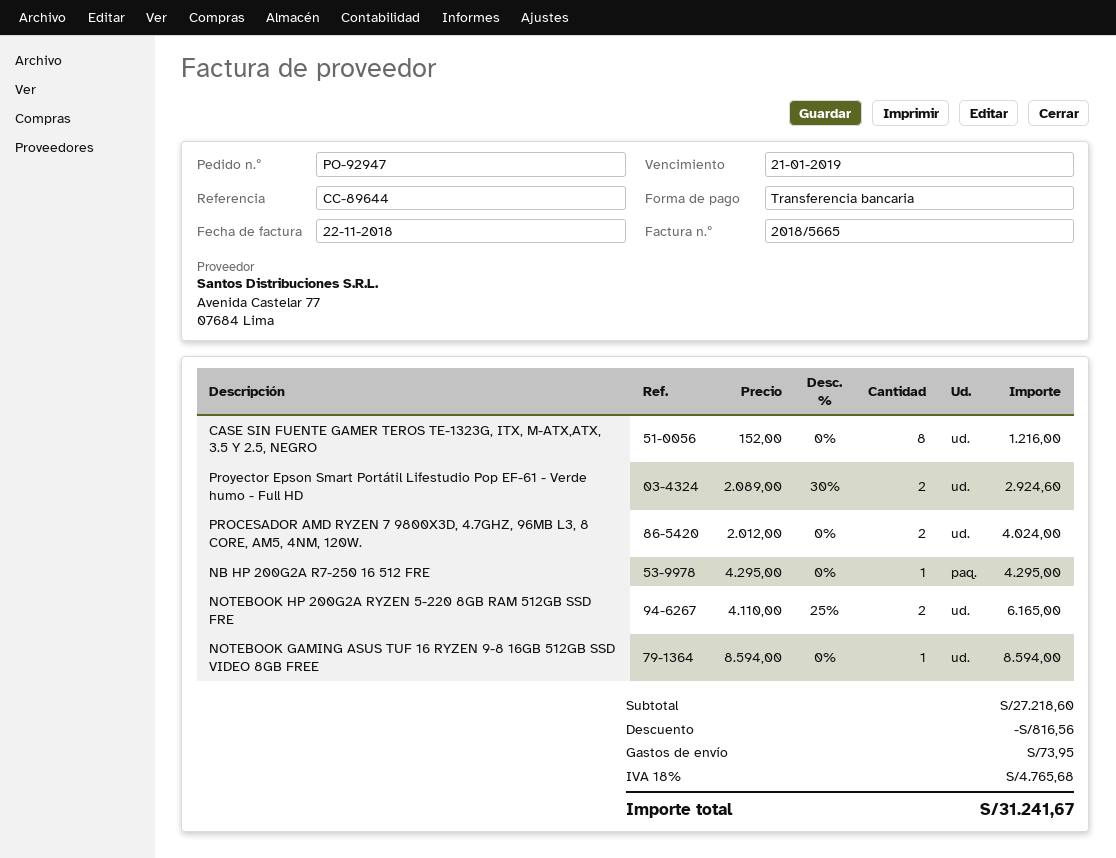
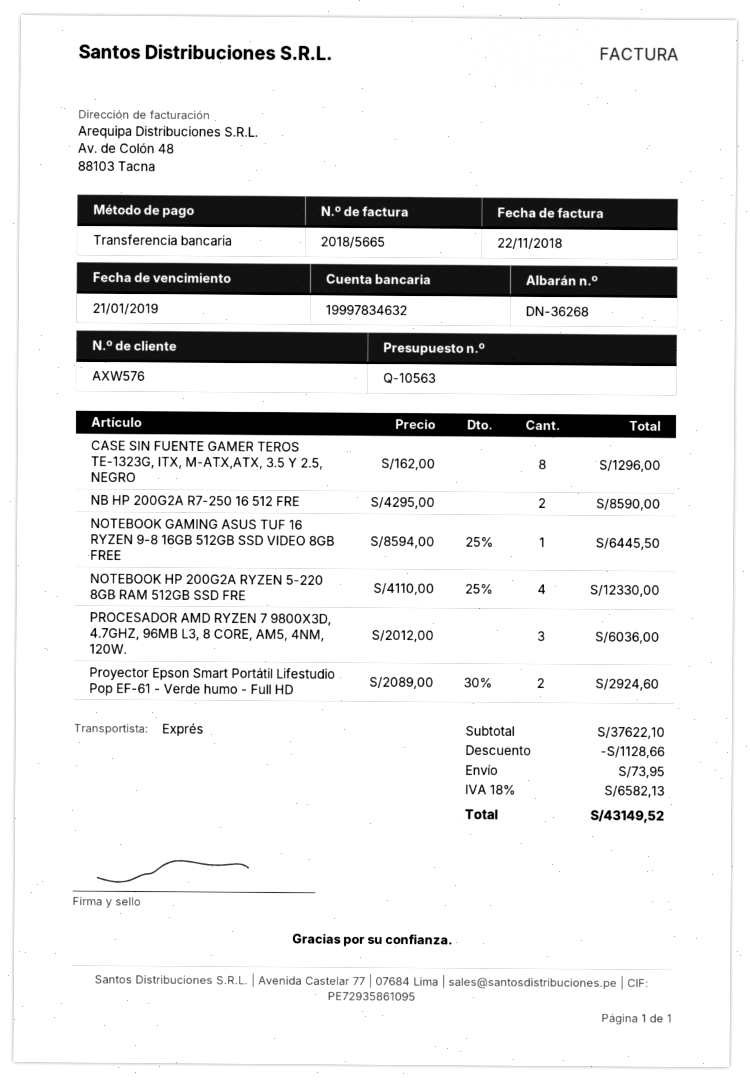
CASE SIN FUENTE GAMER TEROS TE-1323G, ITX, M-ATX,ATX, 3.5 Y 2.5, NEGRO: 8 x 152.00 = 1216.00 -> 8 x 162.00 = 1296.00
PROCESADOR AMD RYZEN 7 9800X3D, 4.7GHZ, 96MB L3, 8 CORE, AM5, 4NM, 120W.: 2 x 2012.00 = 4024.00 -> 3 x 2012.00 = 6036.00
NB HP 200G2A R7-250 16 512 FRE: 1 x 4295.00 = 4295.00 -> 2 x 4295.00 = 8590.00
NOTEBOOK HP 200G2A RYZEN 5-220 8GB RAM 512GB SSD FRE: 2 x 4110.00 - 25% = 6165.00 -> 4 x 4110.00 - 25% = 12330.00
NOTEBOOK GAMING ASUS TUF 16 RYZEN 9-8 16GB 512GB SSD VIDEO 8GB FREE: 1 x 8594.00 = 8594.00 -> 1 x 8594.00 - 25% = 6445.50
subtotal: 27218.60 -> 37622.10
discount: 816.56 -> 1128.66
tax: 18% = 4765.68 -> 18% = 6582.13
total: 31241.67 -> 43149.52

